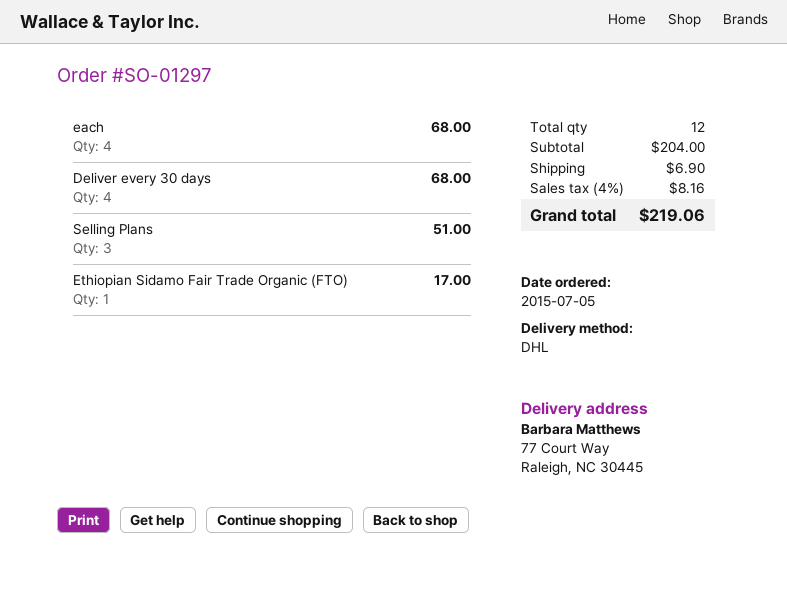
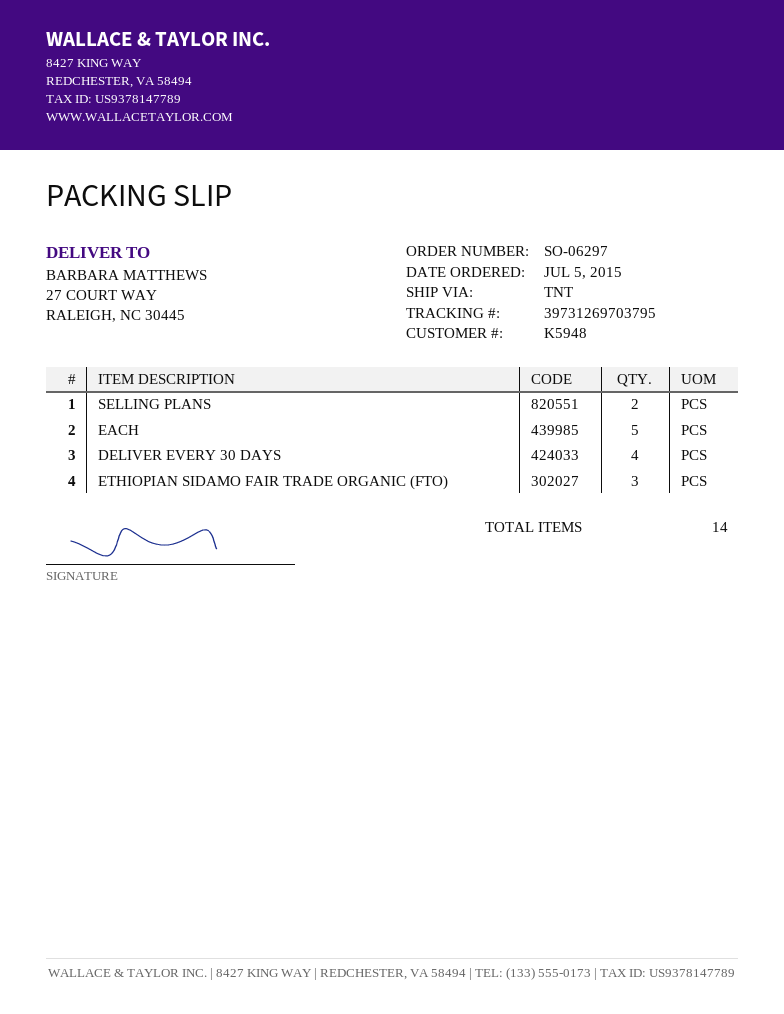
order number: SO-01297 -> SO-06297
shipping method: DHL -> TNT
ship to: 77 Court Way, Raleigh, NC 30445 -> 27 COURT WAY, RALEIGH, NC 30445
each: 4 -> 5
Selling Plans: 3 -> 2
Ethiopian Sidamo Fair Trade Organic (FTO): 1 -> 3
total quantity: 12 -> 14

